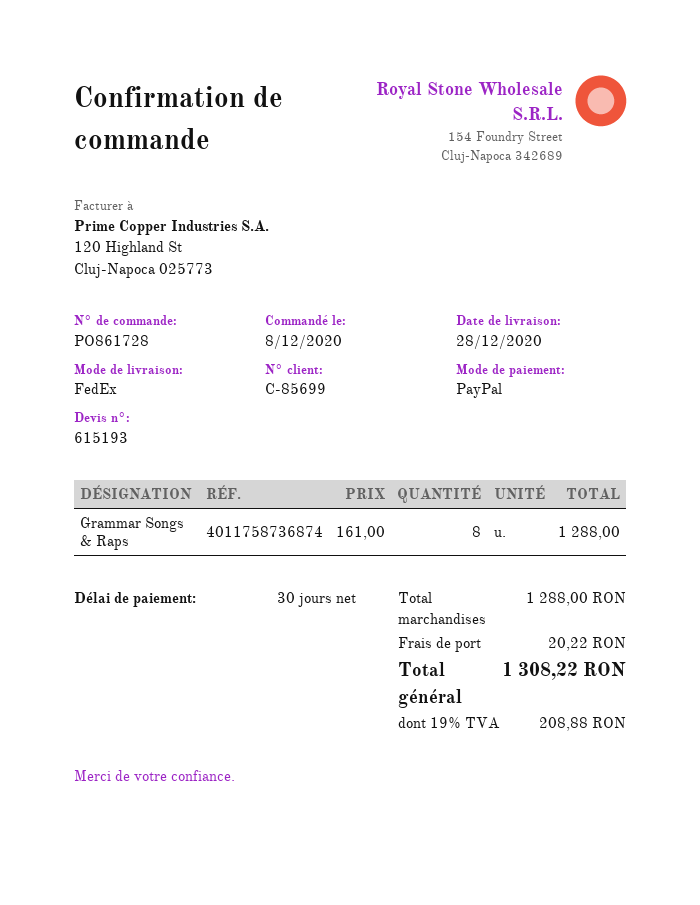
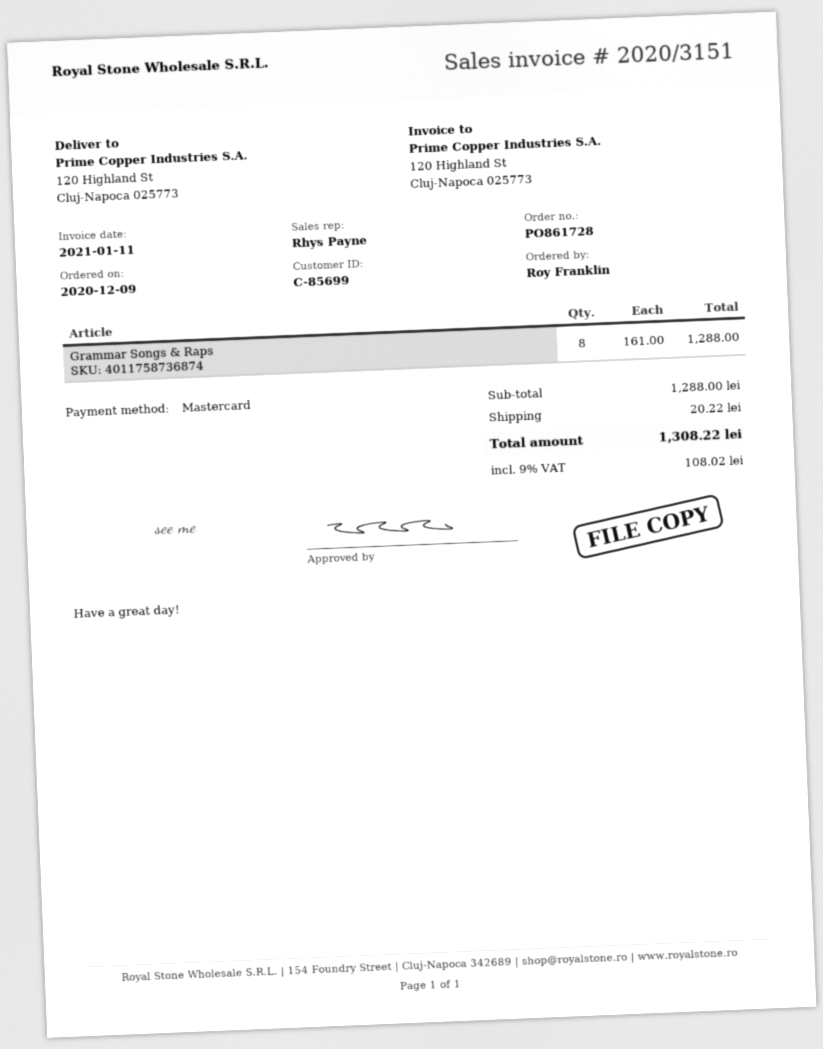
order date: 2020-12-08 -> 2020-12-09
payment method: PayPal -> Mastercard
tax: 19% = 208.88 -> 9% = 108.02

